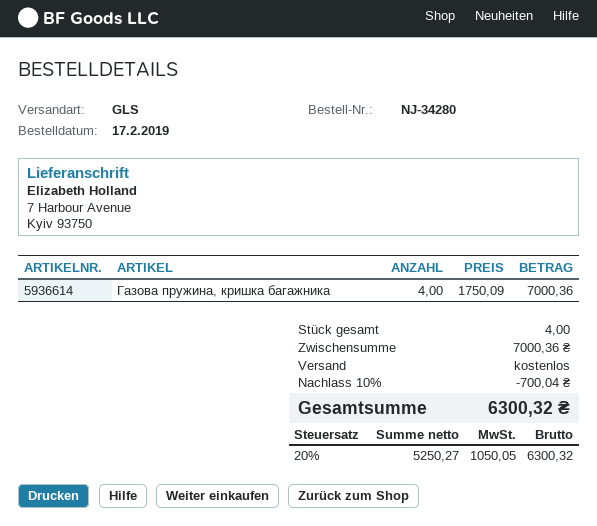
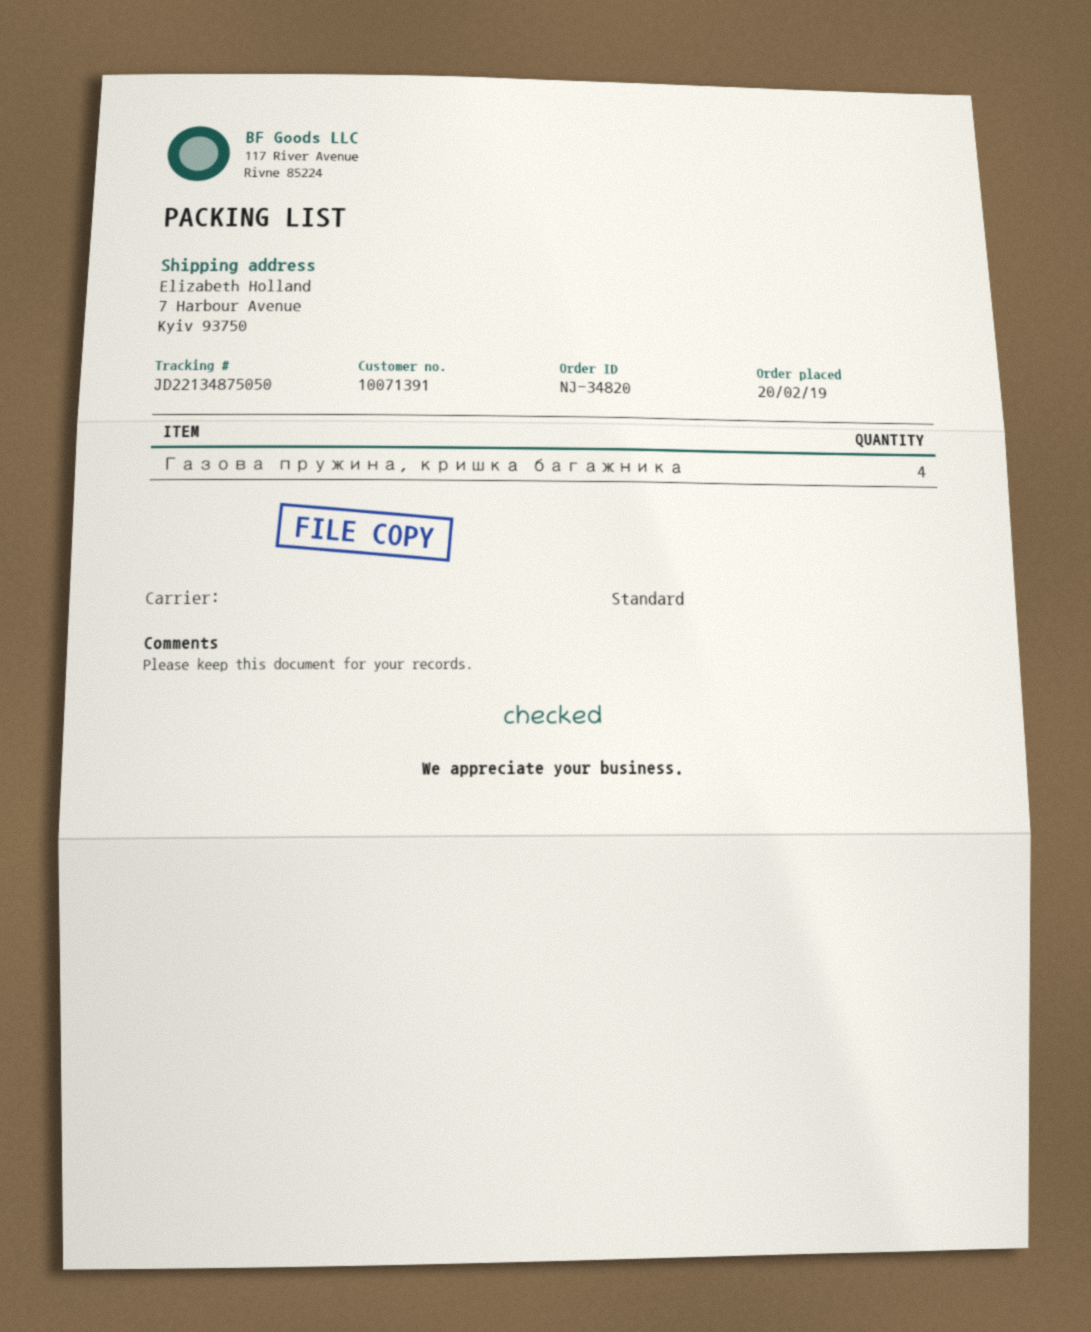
order number: NJ-34280 -> NJ-34820
order date: 2019-02-17 -> 2019-02-20
shipping method: GLS -> standard

